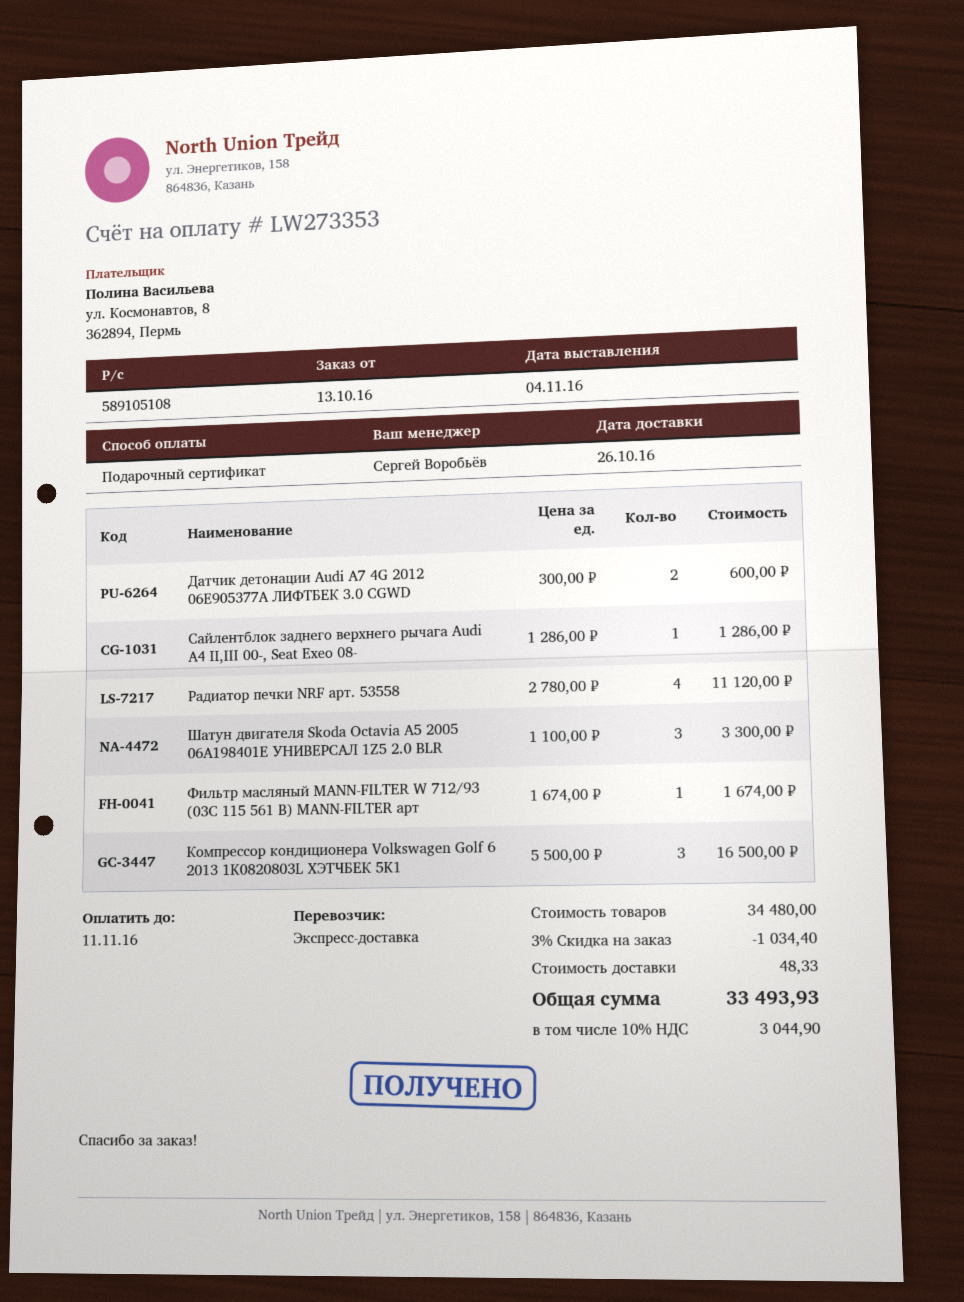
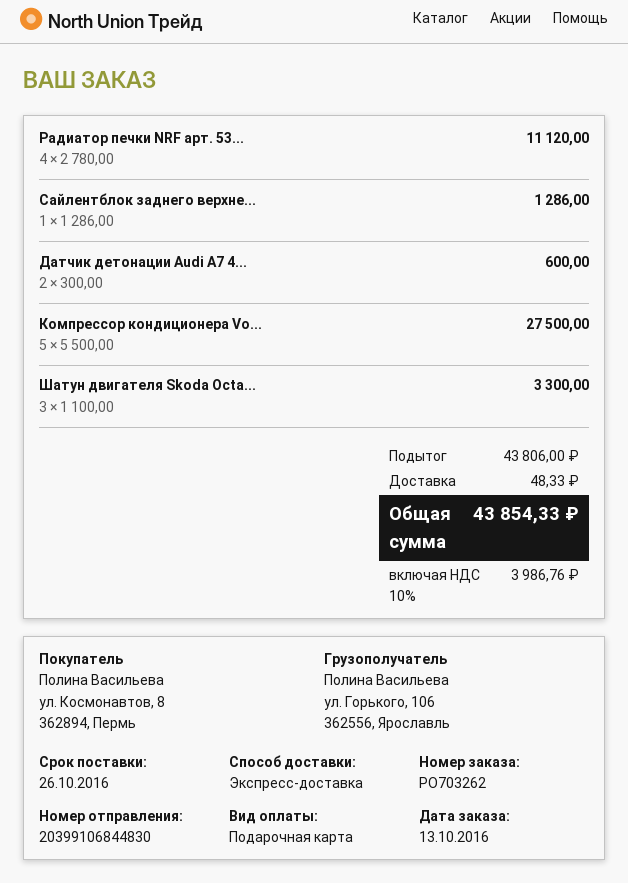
Фильтр масляный MANN-FILTER W 712/93 (03C 115 561 B) MANN-FILTER арт: 1 x 1674.00 = 1674.00 -> none
Компрессор кондиционера Volkswagen Golf 6 2013 1K0820803L ХЭТЧБЕК 5K1: 3 x 5500.00 = 16500.00 -> 5 x 5500.00 = 27500.00
subtotal: 34480.00 -> 43806.00
discount: 3% = 1034.40 -> none
tax: 10% = 3044.90 -> 10% = 3986.76
total: 33493.93 -> 43854.33

